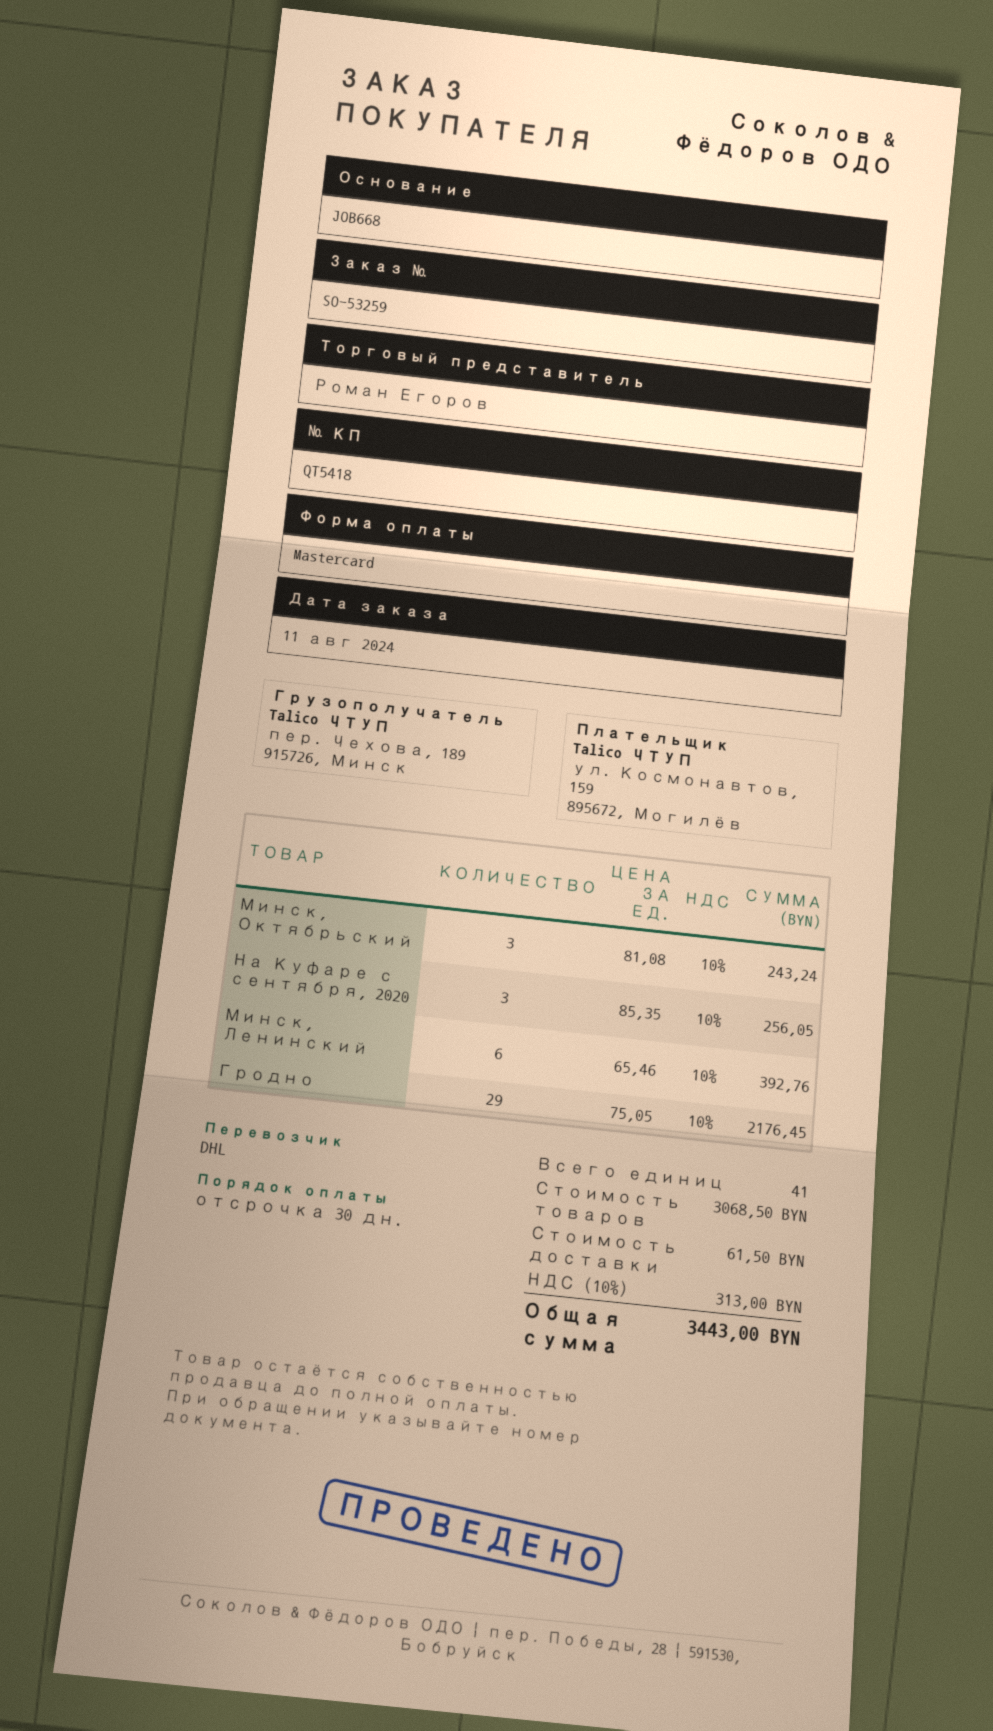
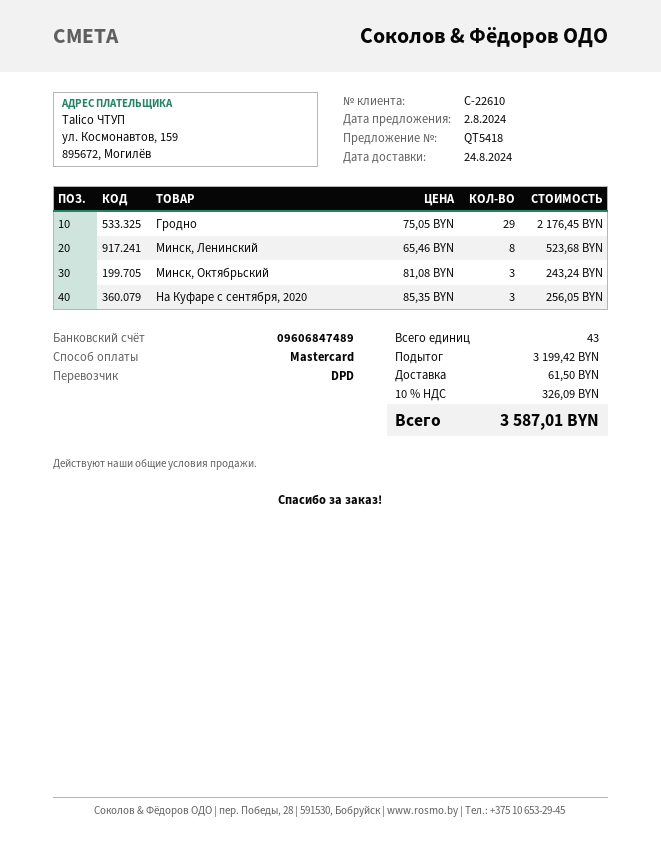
shipping method: DHL -> DPD
Минск, Ленинский: 6 x 65.46 = 392.76 -> 8 x 65.46 = 523.68
total quantity: 41 -> 43
subtotal: 3068.50 -> 3199.42
tax: 10% = 313.00 -> 10% = 326.09
total: 3443.00 -> 3587.01

